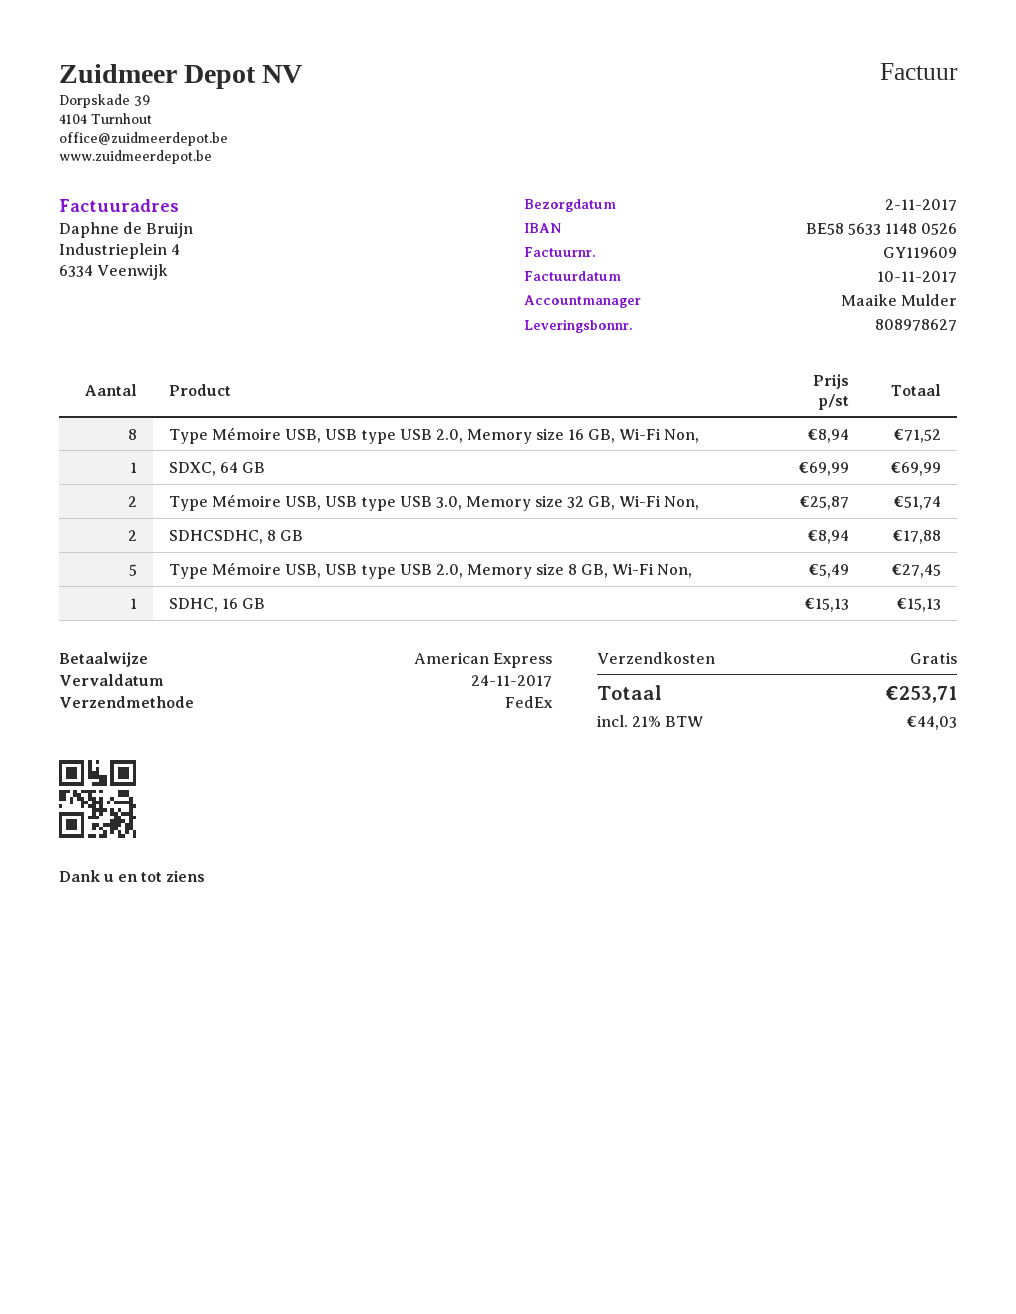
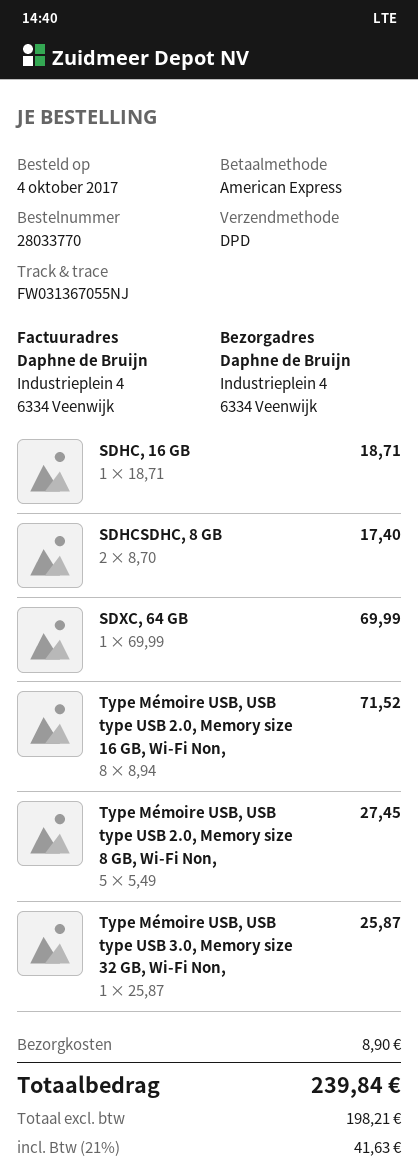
shipping method: FedEx -> DPD
Type Mémoire USB, USB type USB 3.0, Memory size 32 GB, Wi-Fi Non,: 2 x 25.87 = 51.74 -> 1 x 25.87 = 25.87
SDHCSDHC, 8 GB: 2 x 8.94 = 17.88 -> 2 x 8.70 = 17.40
SDHC, 16 GB: 1 x 15.13 = 15.13 -> 1 x 18.71 = 18.71
shipping: 0.00 -> 8.90
tax: 21% = 44.03 -> 21% = 41.63
total: 253.71 -> 239.84

